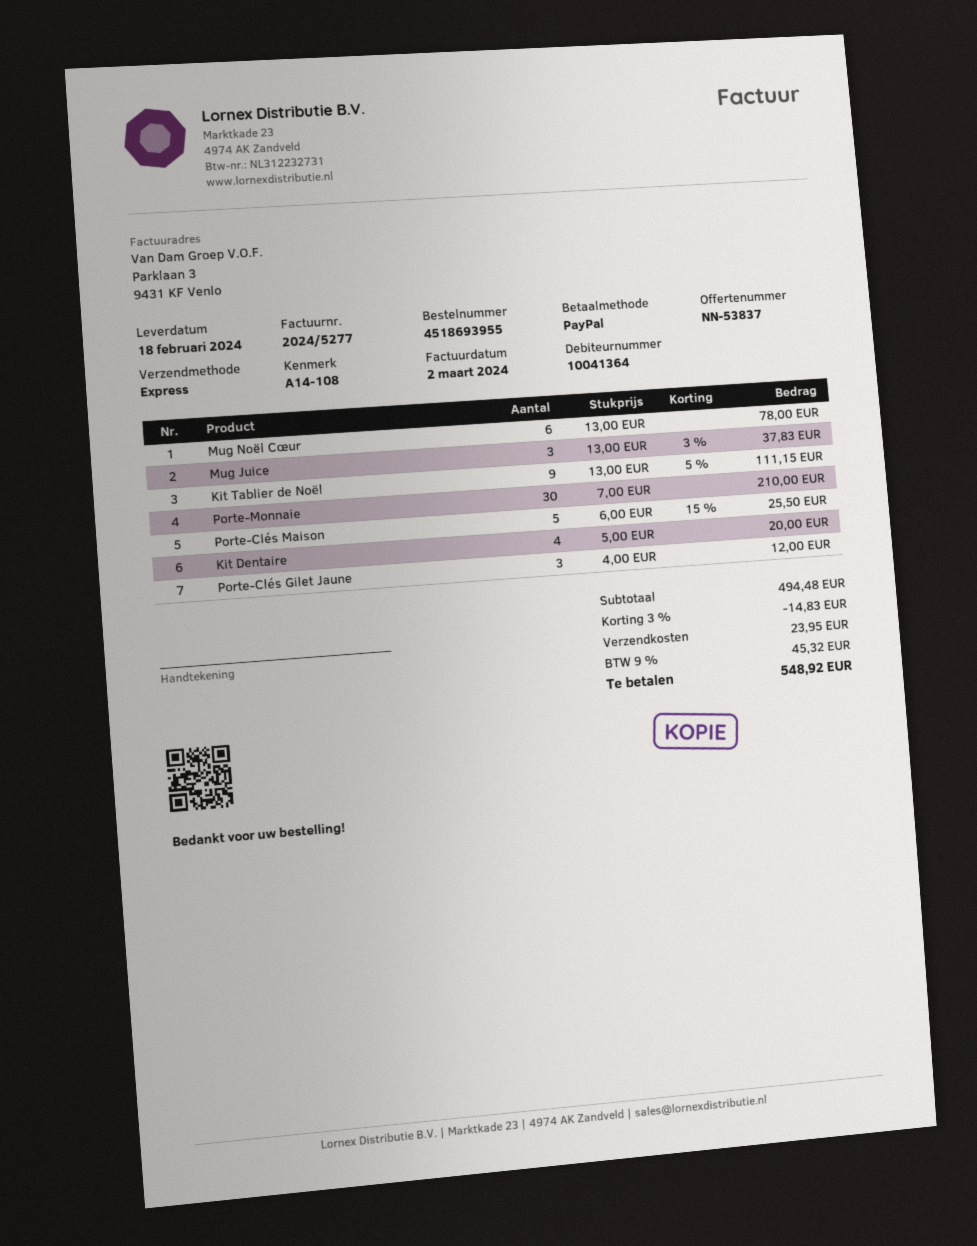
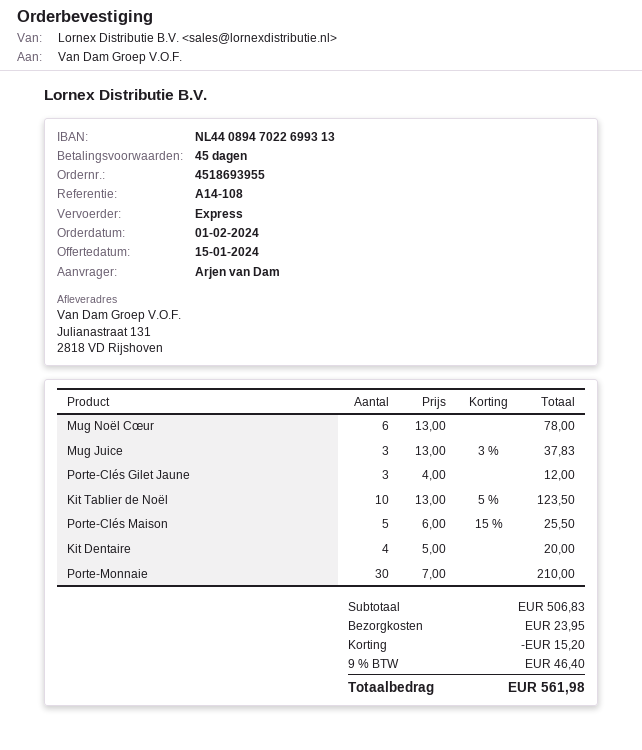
Kit Tablier de Noël: 9 x 13.00 - 5% = 111.15 -> 10 x 13.00 - 5% = 123.50
subtotal: 494.48 -> 506.83
discount: 14.83 -> 15.20
tax: 9% = 45.32 -> 9% = 46.40
total: 548.92 -> 561.98

